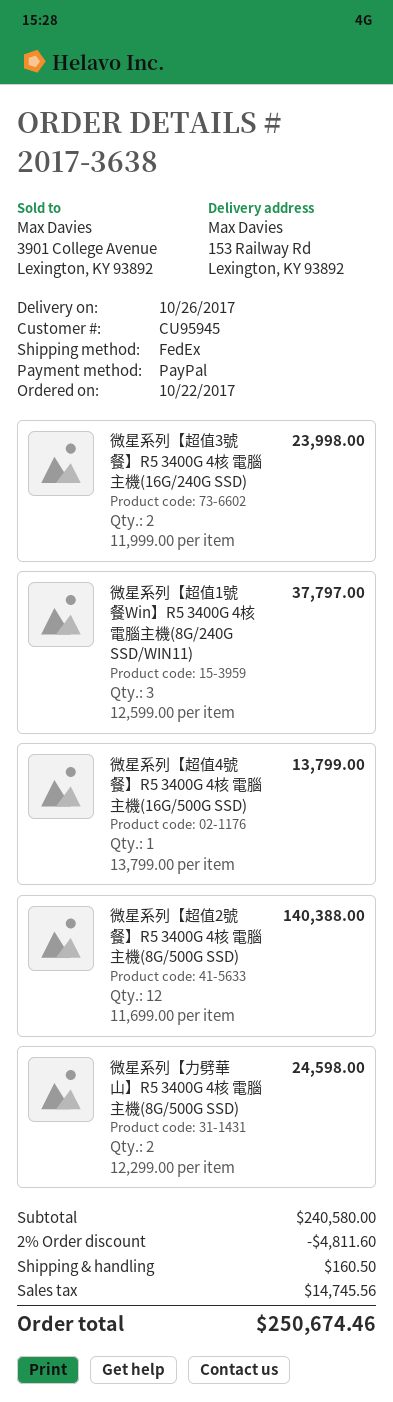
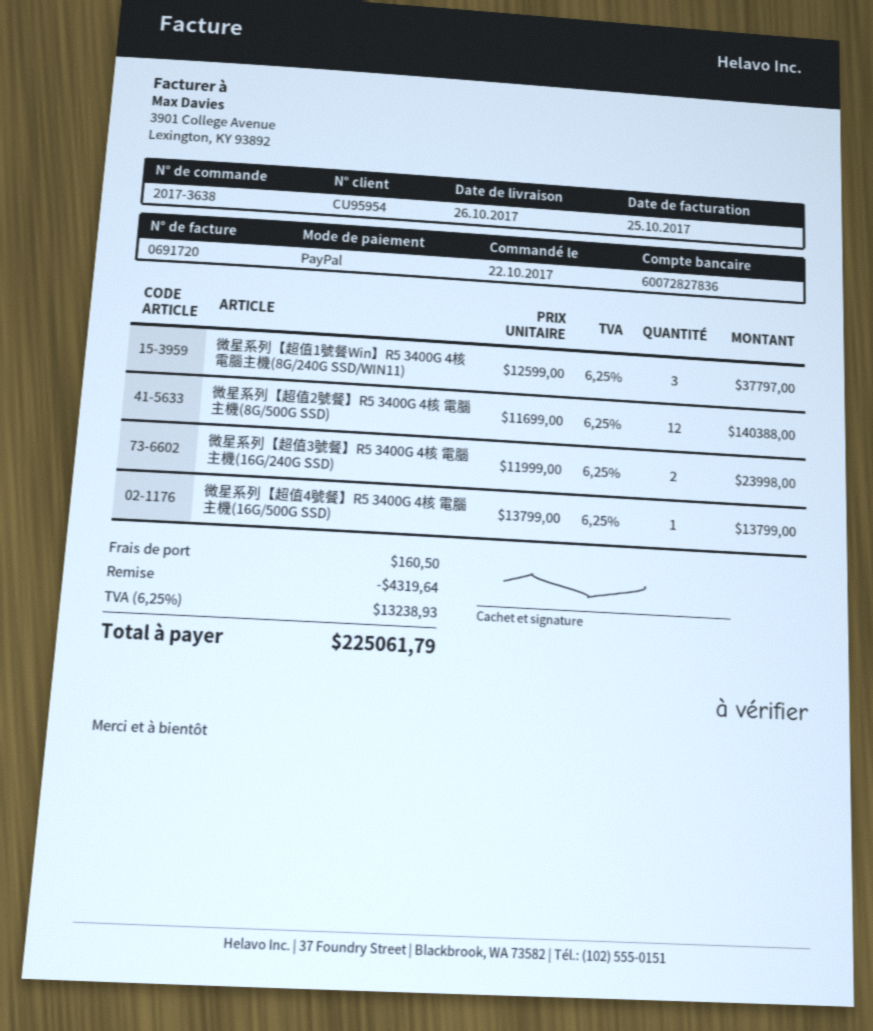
customer number: CU95945 -> CU95954
微星系列【力劈華山】R5 3400G 4核 電腦主機(8G/500G SSD): 2 x 12299.00 = 24598.00 -> none
discount: 4811.60 -> 4319.64
tax: 14745.56 -> 13238.93
total: 250674.46 -> 225061.79

